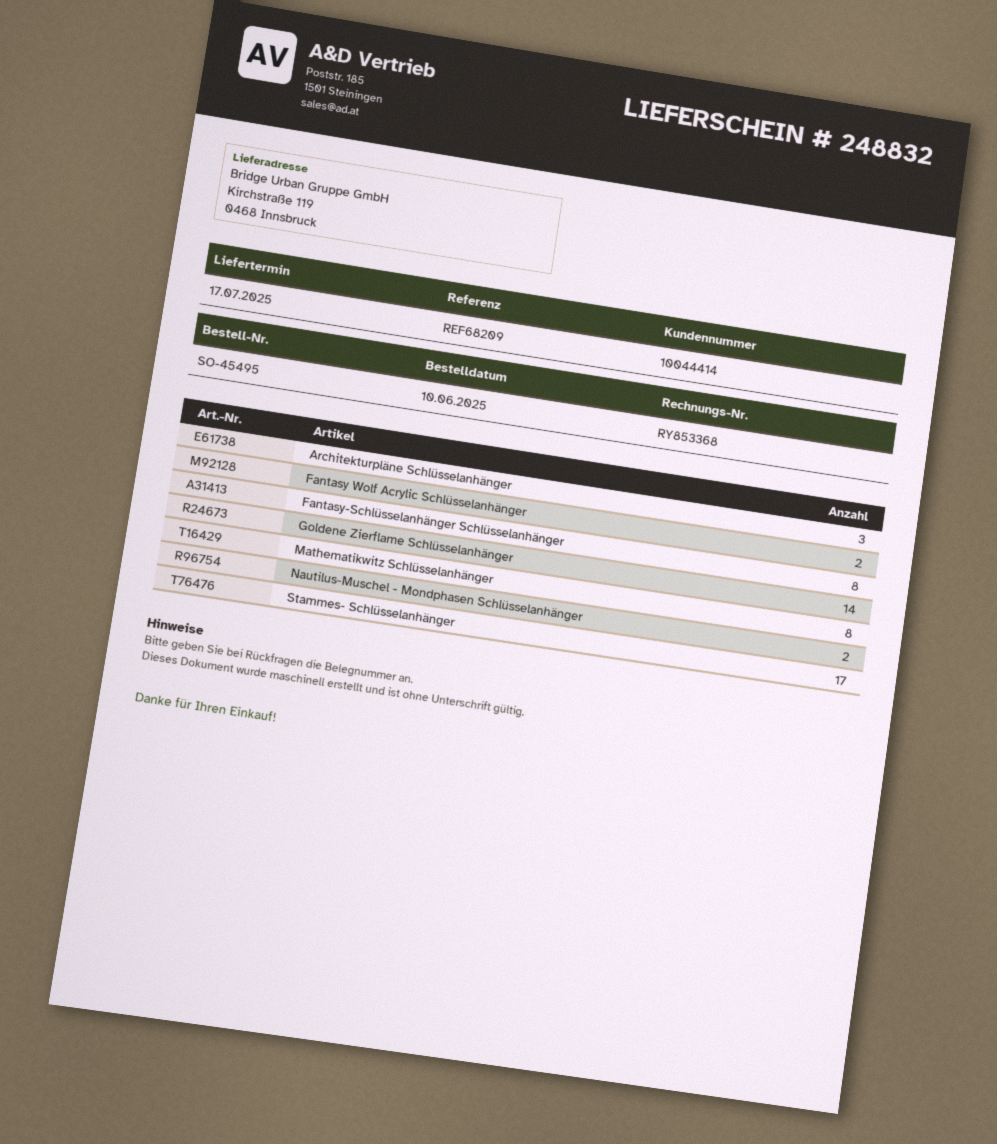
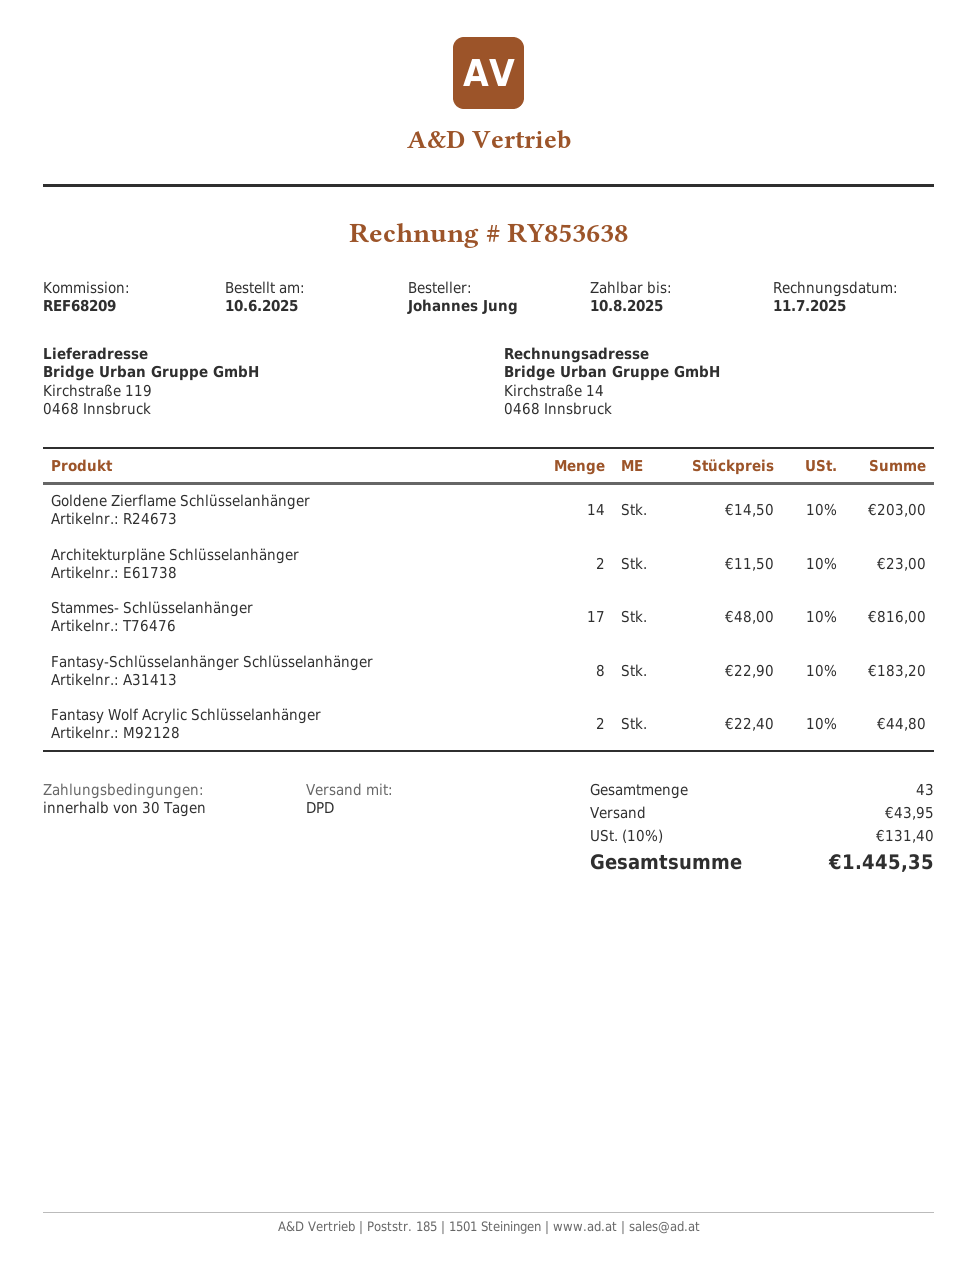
invoice number: RY853368 -> RY853638
Architekturpläne Schlüsselanhänger: 3 -> 2
Mathematikwitz Schlüsselanhänger: 8 -> none
Nautilus-Muschel - Mondphasen Schlüsselanhänger: 2 -> none

